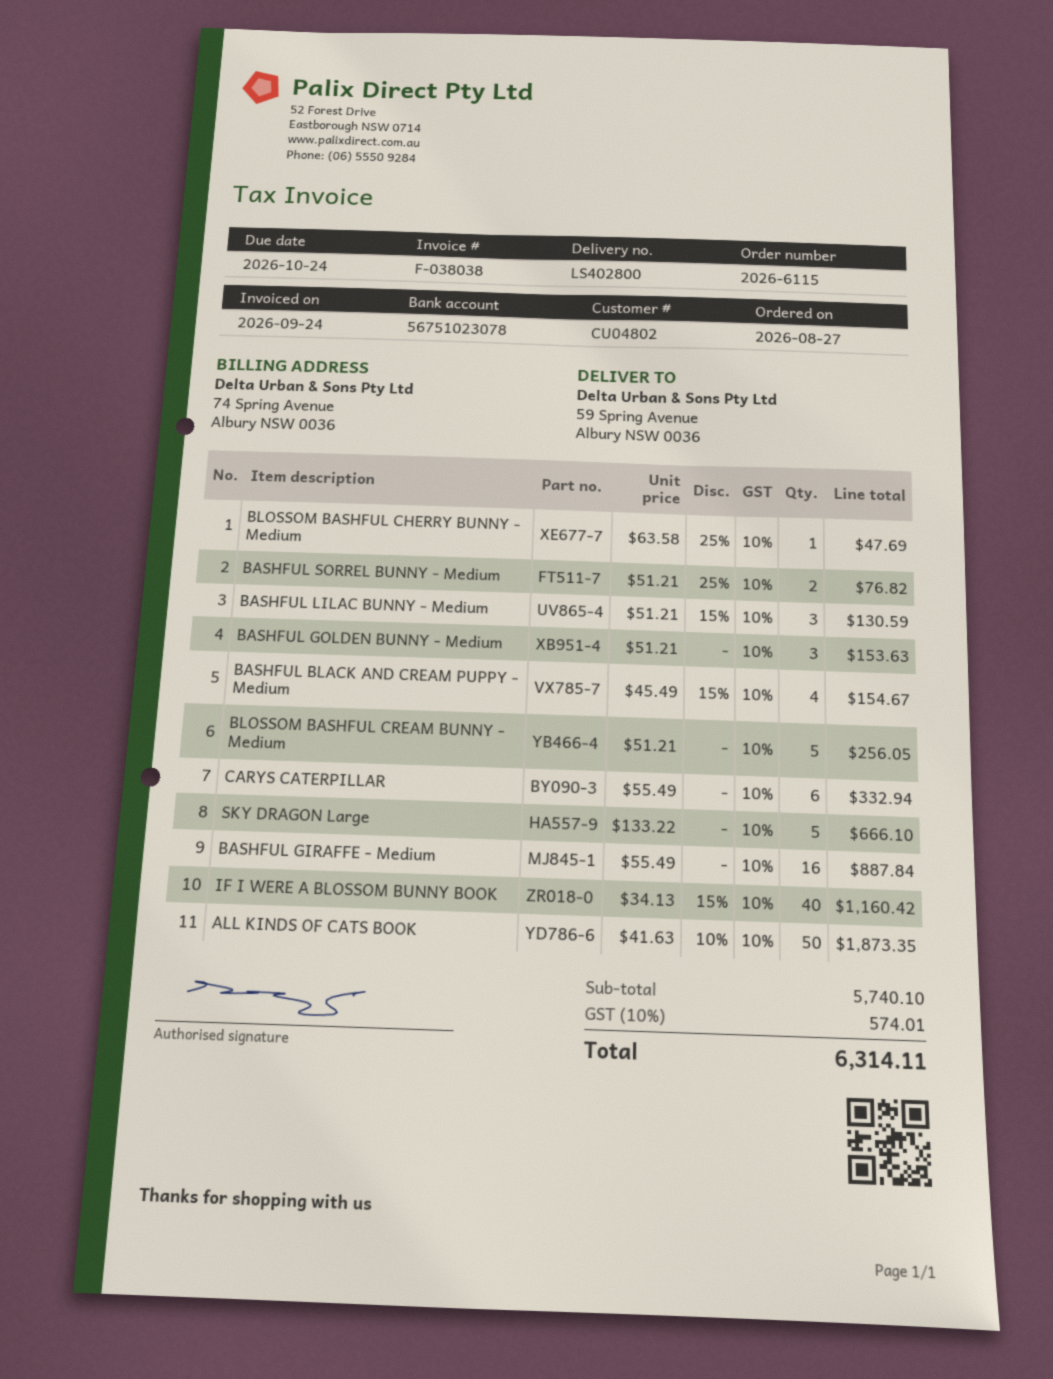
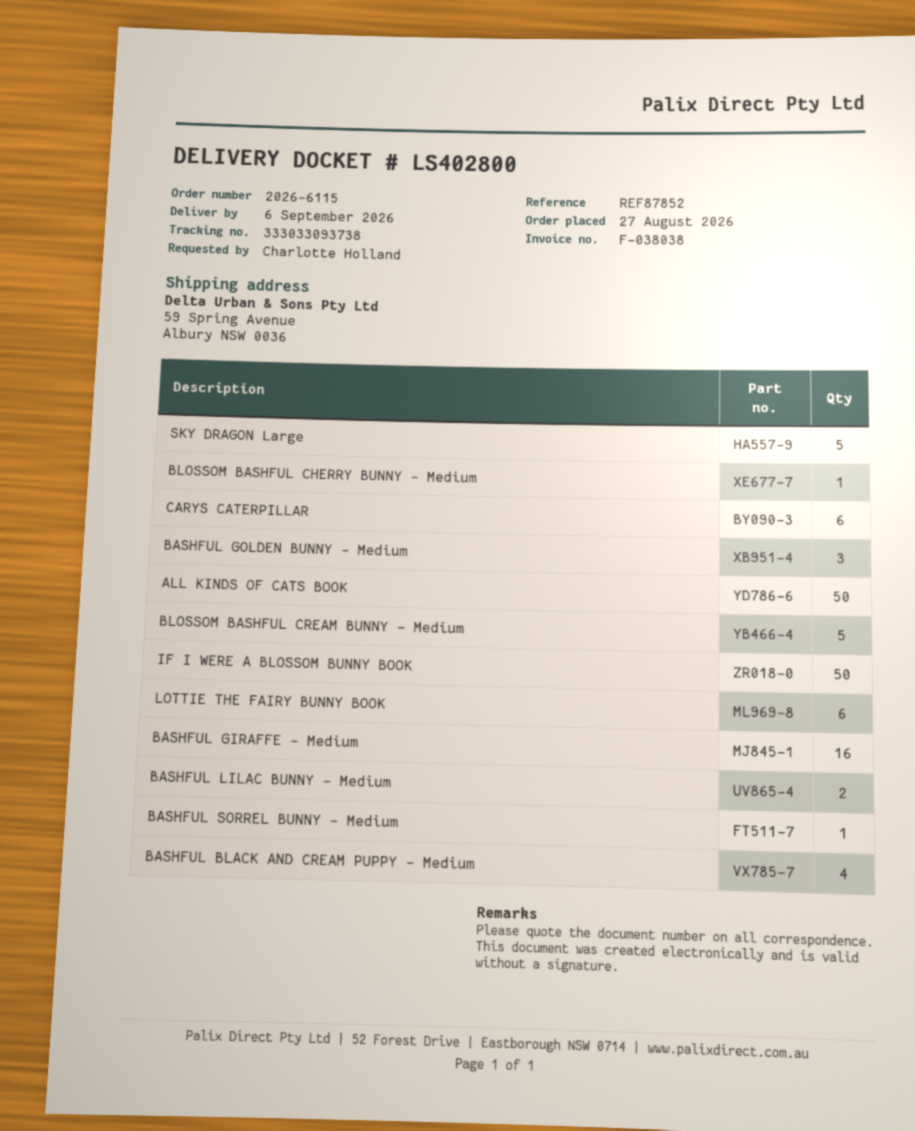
BASHFUL SORREL BUNNY - Medium: 2 -> 1
BASHFUL LILAC BUNNY - Medium: 3 -> 2
IF I WERE A BLOSSOM BUNNY BOOK: 40 -> 50
LOTTIE THE FAIRY BUNNY BOOK: none -> 6

